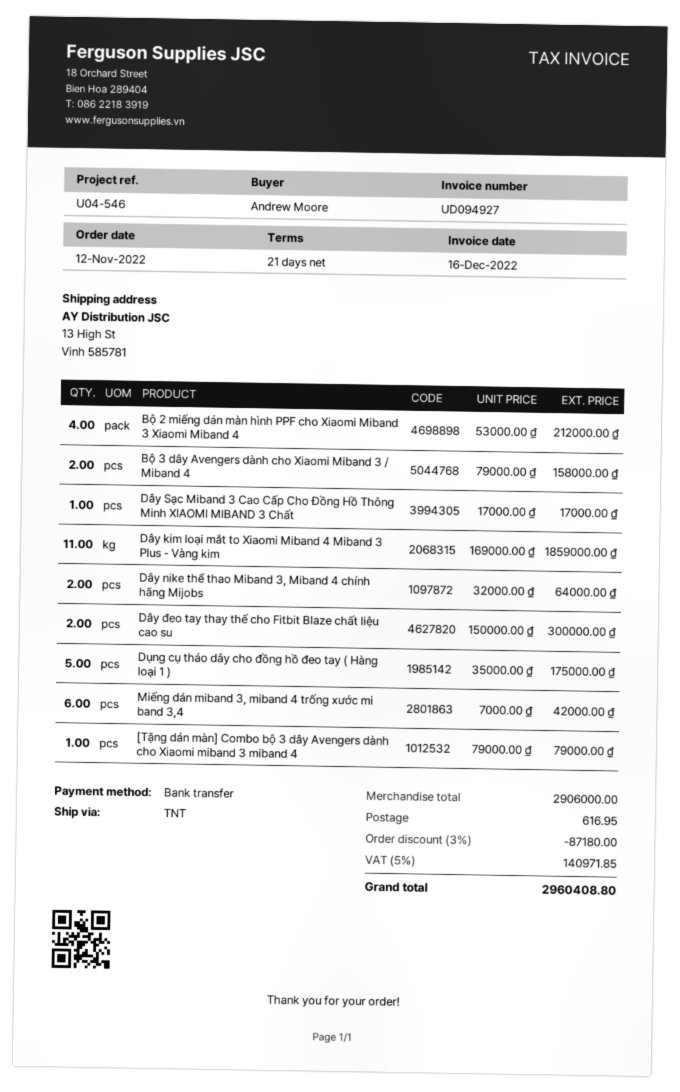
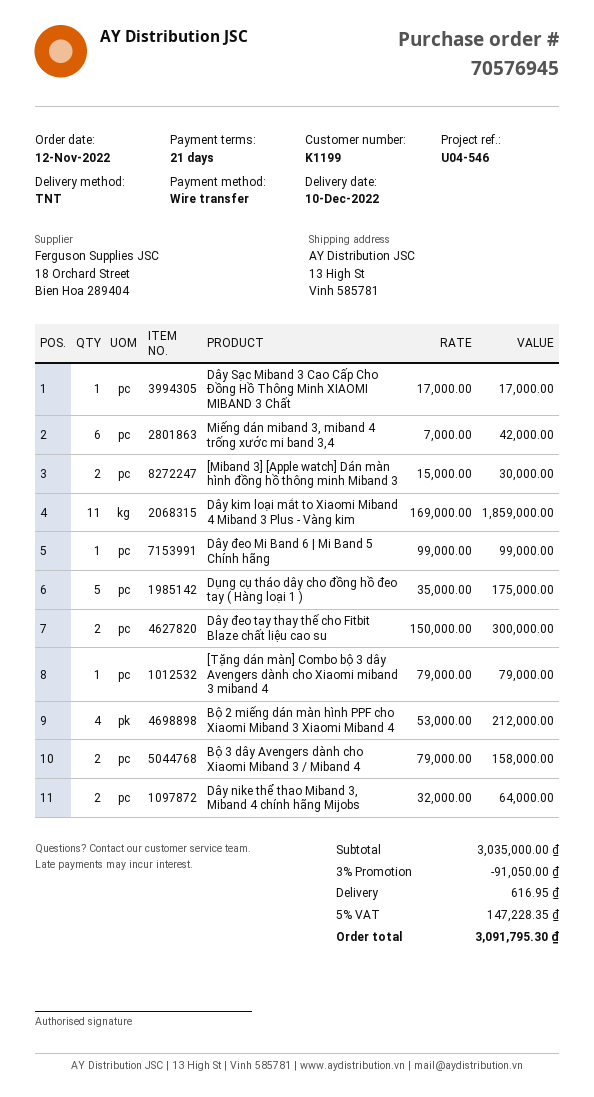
[Miband 3] [Apple watch] Dán màn hình đồng hồ thông minh Miband 3: none -> 2 x 15000.00 = 30000.00
Dây đeo Mi Band 6 | Mi Band 5 Chính hãng: none -> 1 x 99000.00 = 99000.00
subtotal: 2906000.00 -> 3035000.00
discount: 3% = 87180.00 -> 3% = 91050.00
tax: 5% = 140971.85 -> 5% = 147228.35
total: 2960408.80 -> 3091795.30

